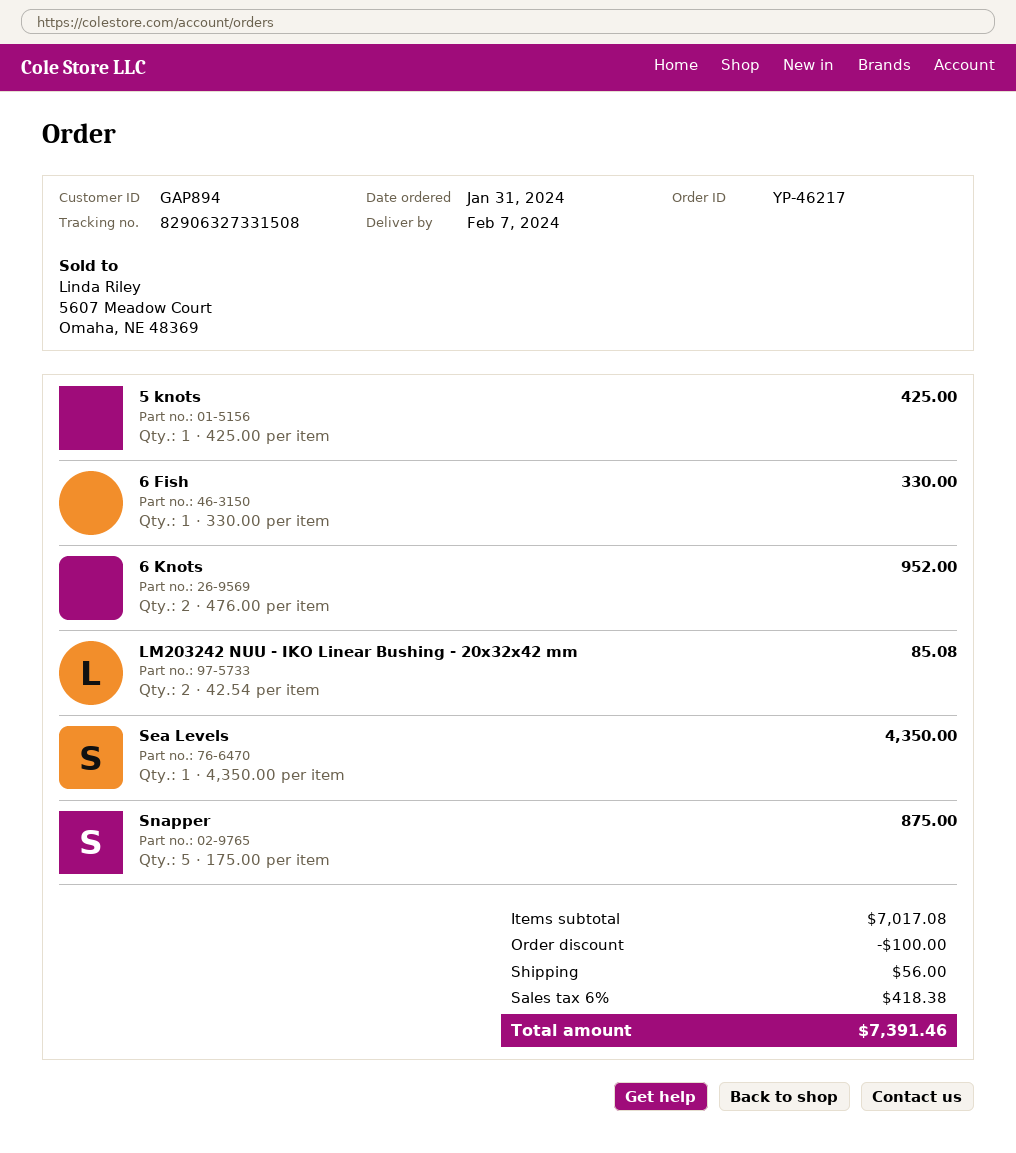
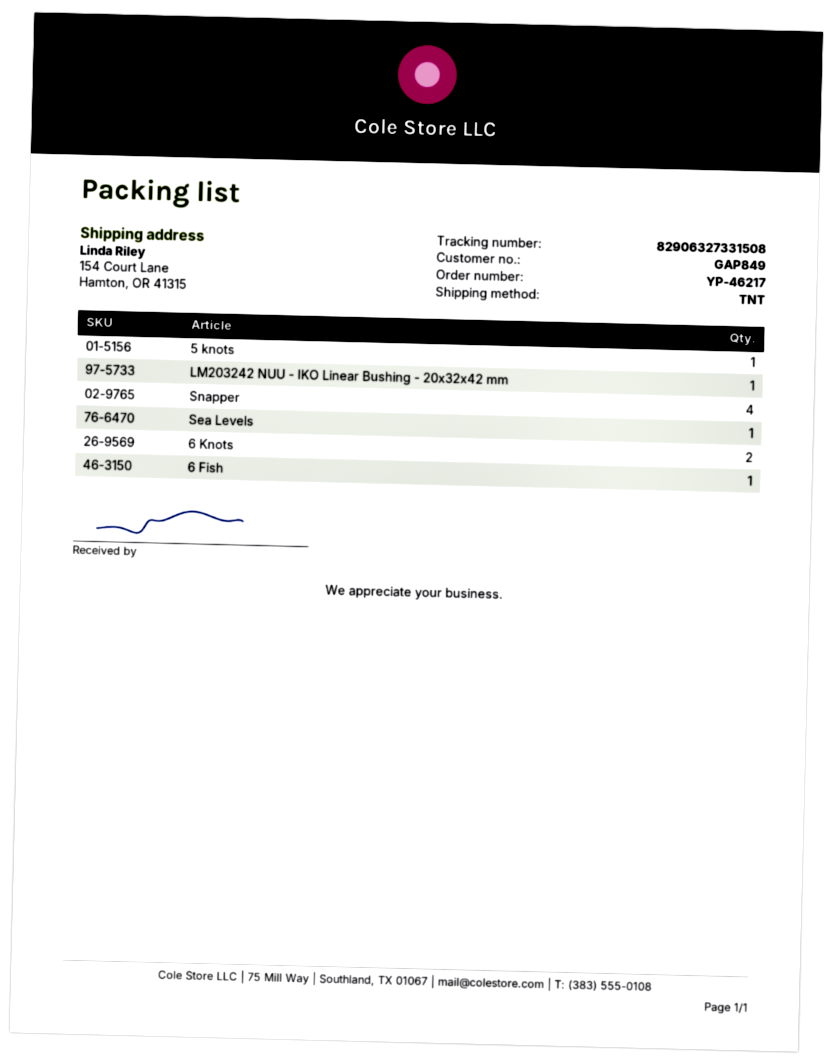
customer number: GAP894 -> GAP849
LM203242 NUU - IKO Linear Bushing - 20x32x42 mm: 2 -> 1
Snapper: 5 -> 4

